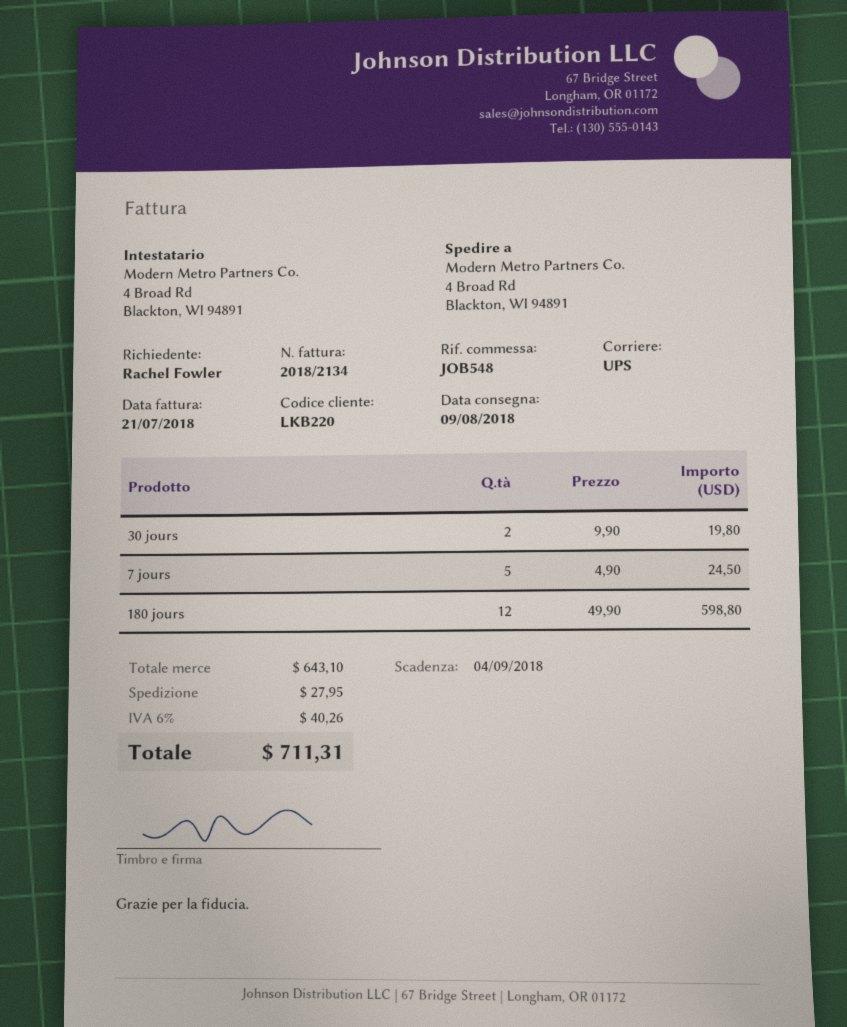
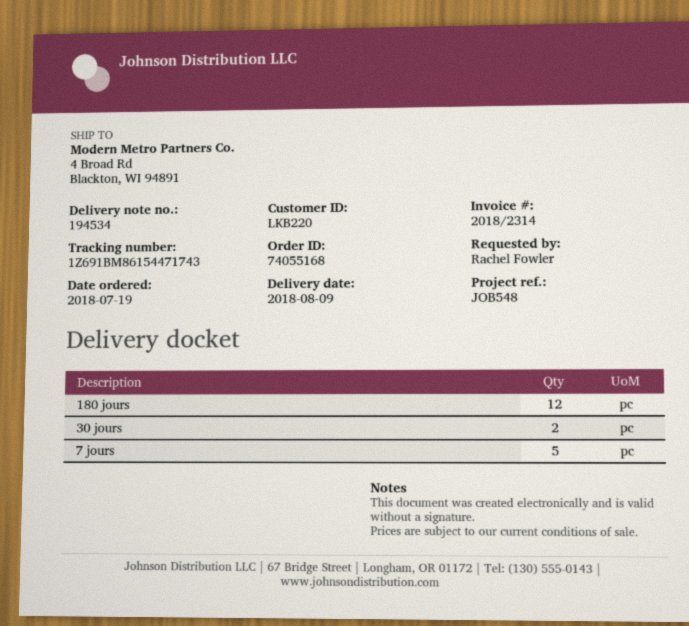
invoice number: 2018/2134 -> 2018/2314

